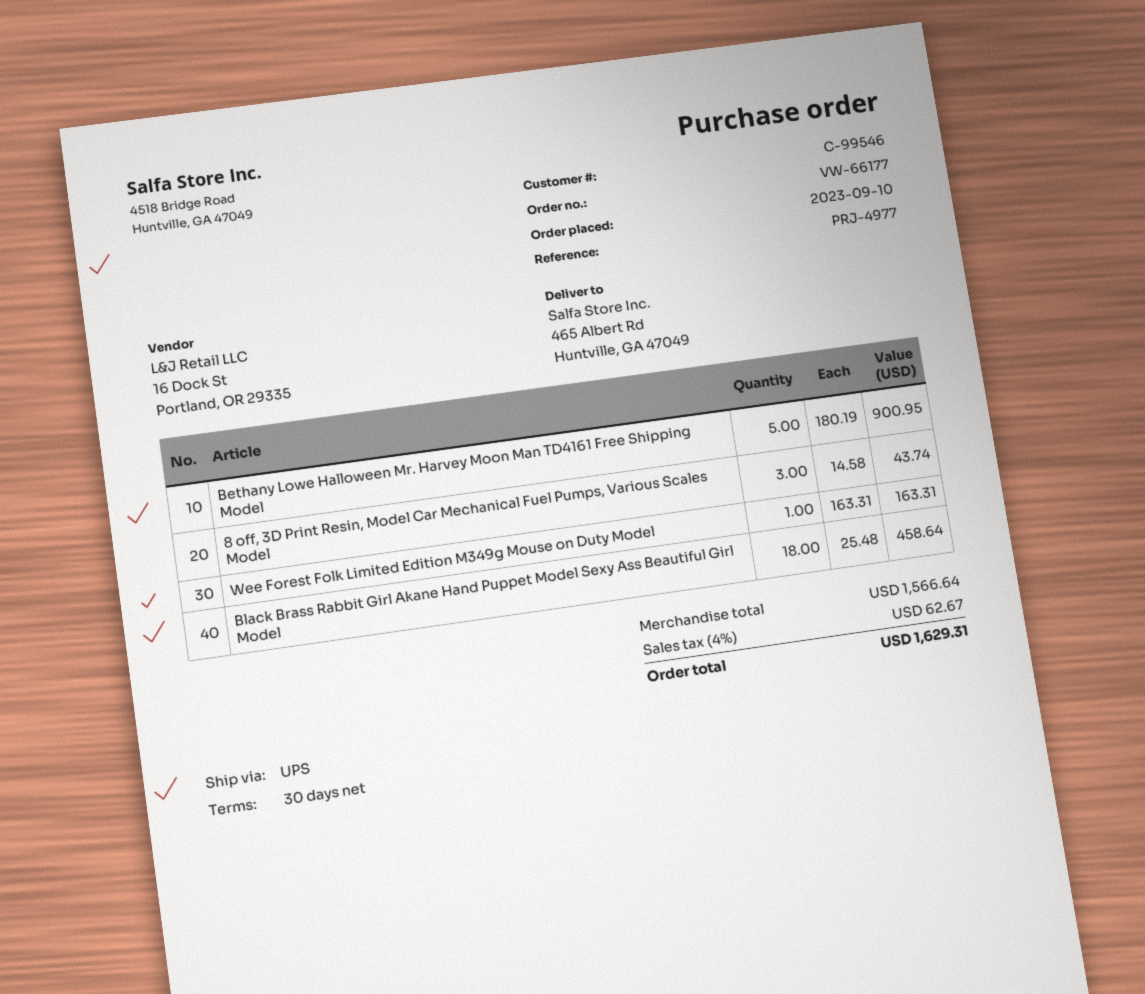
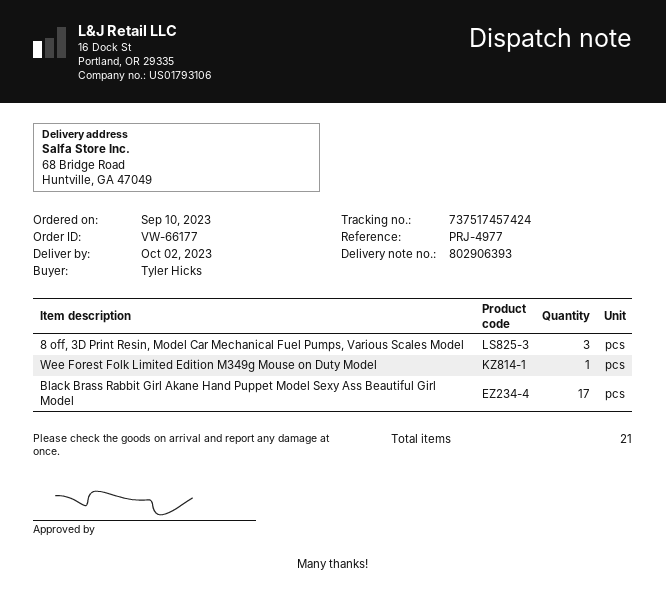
ship to: 465 Albert Rd, Huntville, GA 47049 -> 68 Bridge Road, Huntville, GA 47049
Bethany Lowe Halloween Mr. Harvey Moon Man TD4161 Free Shipping Model: 5 -> none
Black Brass Rabbit Girl Akane Hand Puppet Model Sexy Ass Beautiful Girl Model: 18 -> 17

